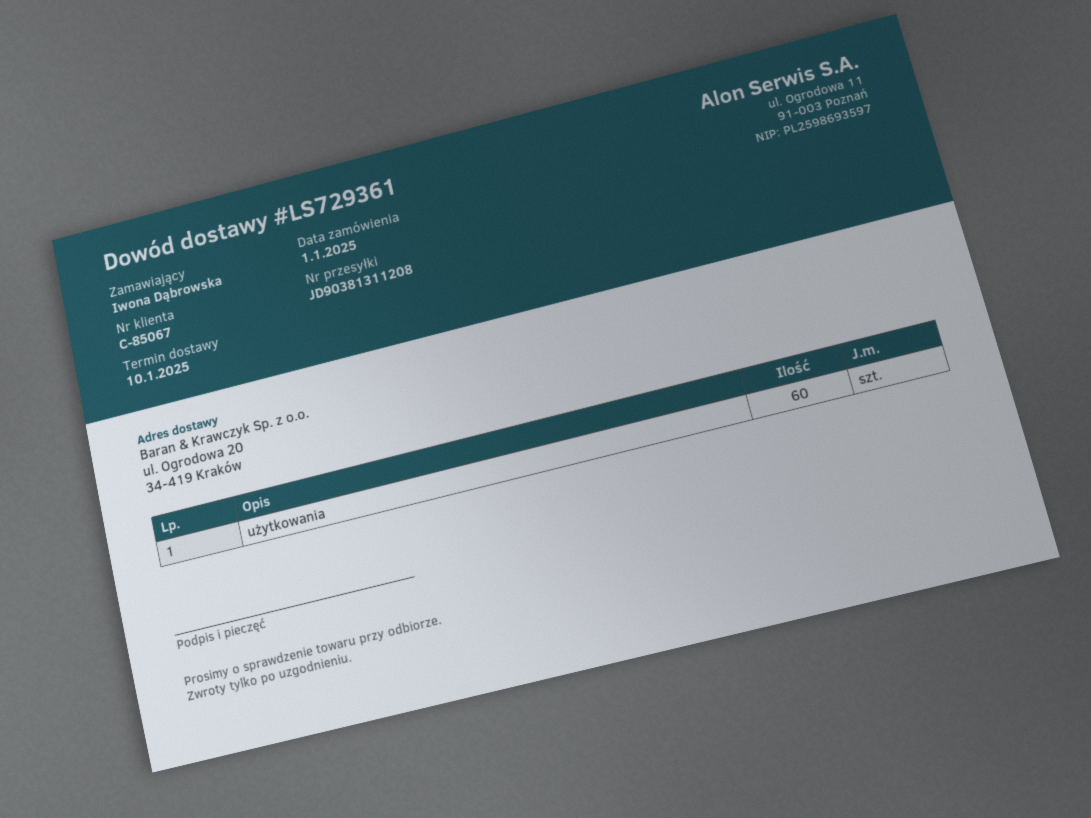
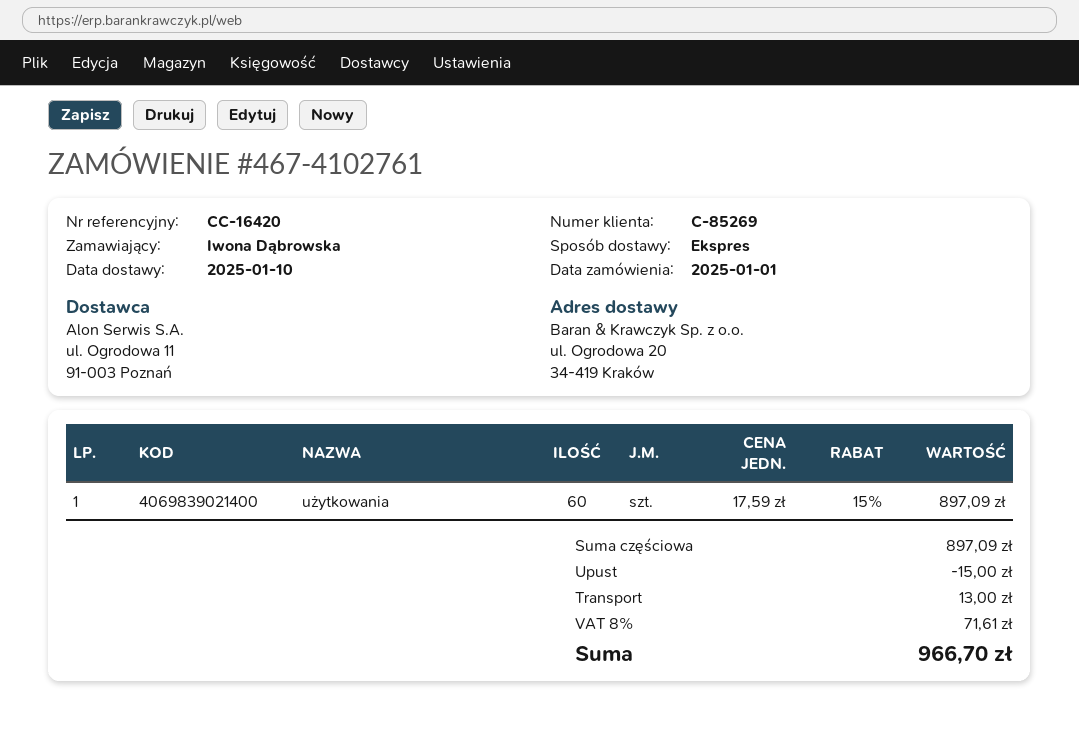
customer number: C-85067 -> C-85269

